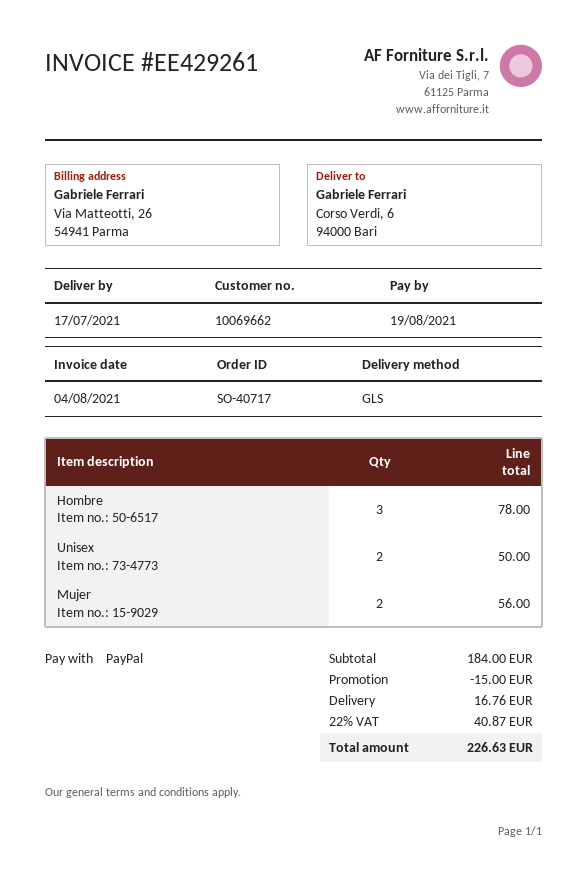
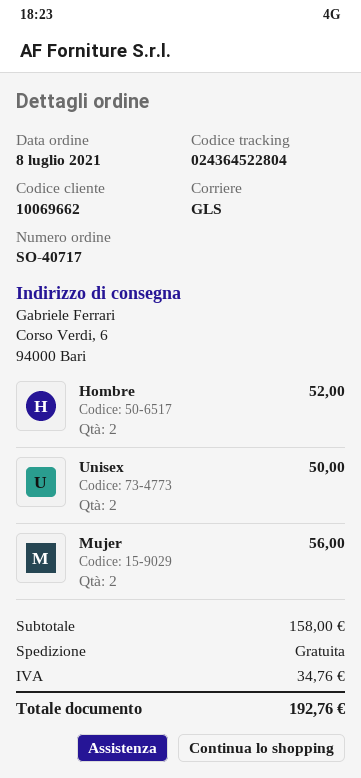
Hombre: 3 for 78.00 -> 2 for 52.00
subtotal: 184.00 -> 158.00
discount: 15.00 -> none
shipping: 16.76 -> 0.00
tax: 40.87 -> 34.76
total: 226.63 -> 192.76

